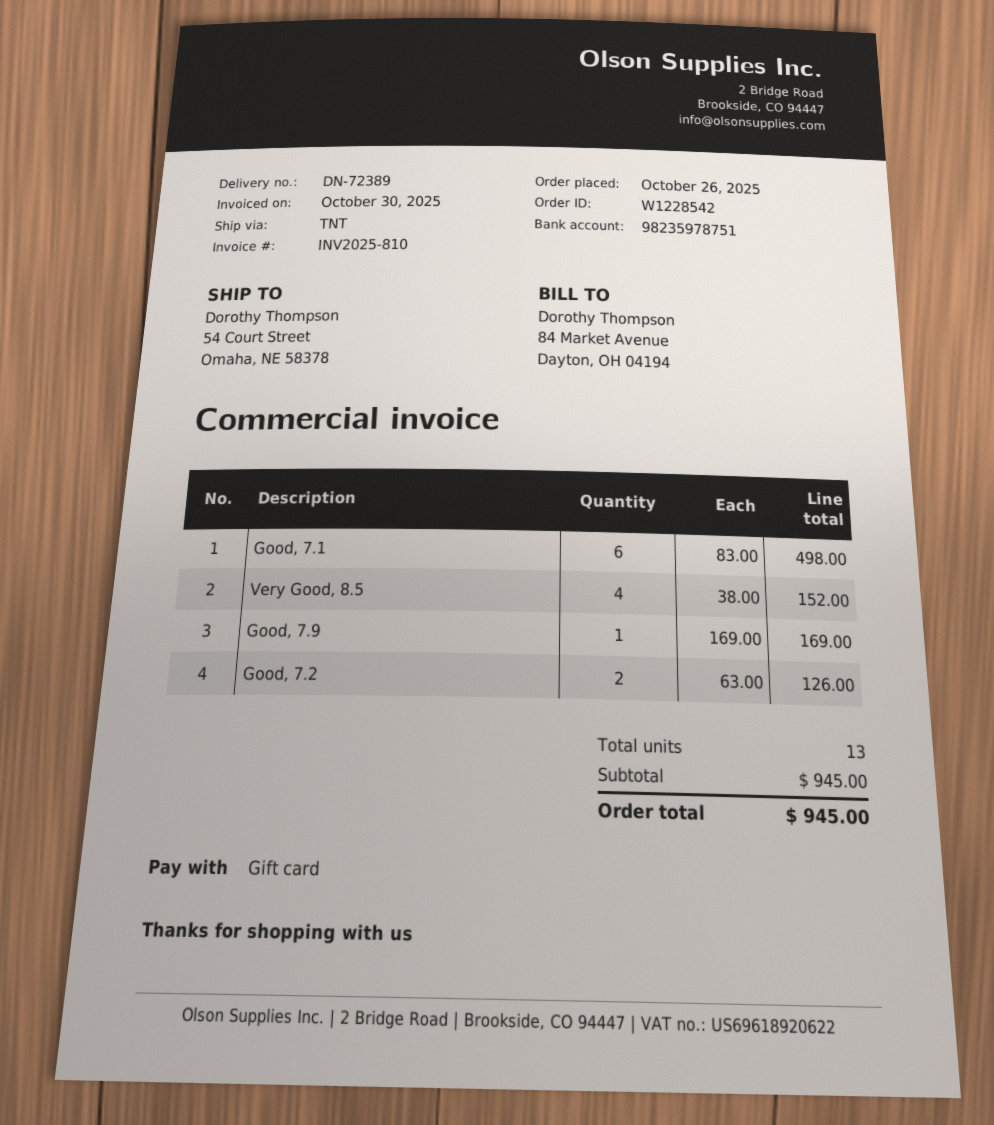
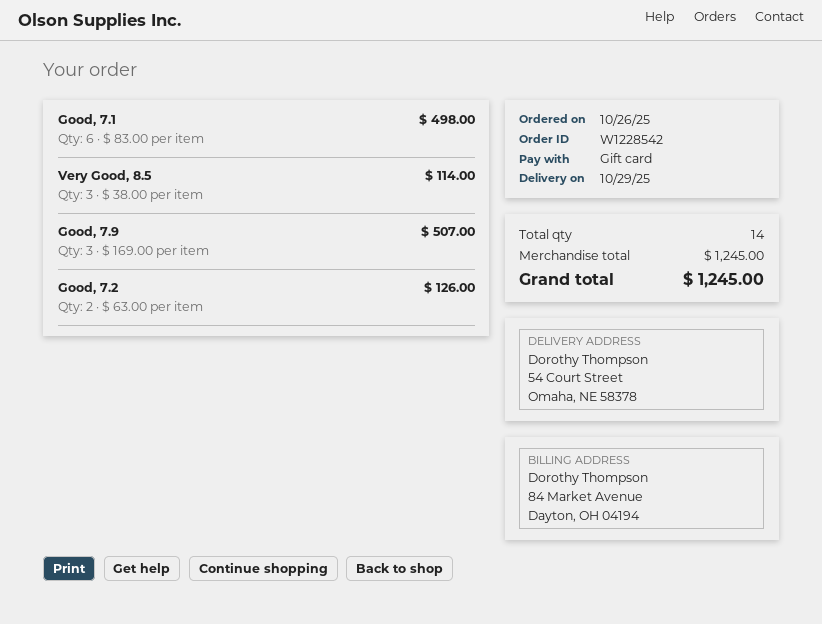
Very Good, 8.5: 4 x 38.00 = 152.00 -> 3 x 38.00 = 114.00
Good, 7.9: 1 x 169.00 = 169.00 -> 3 x 169.00 = 507.00
total quantity: 13 -> 14
subtotal: 945.00 -> 1245.00
total: 945.00 -> 1245.00

